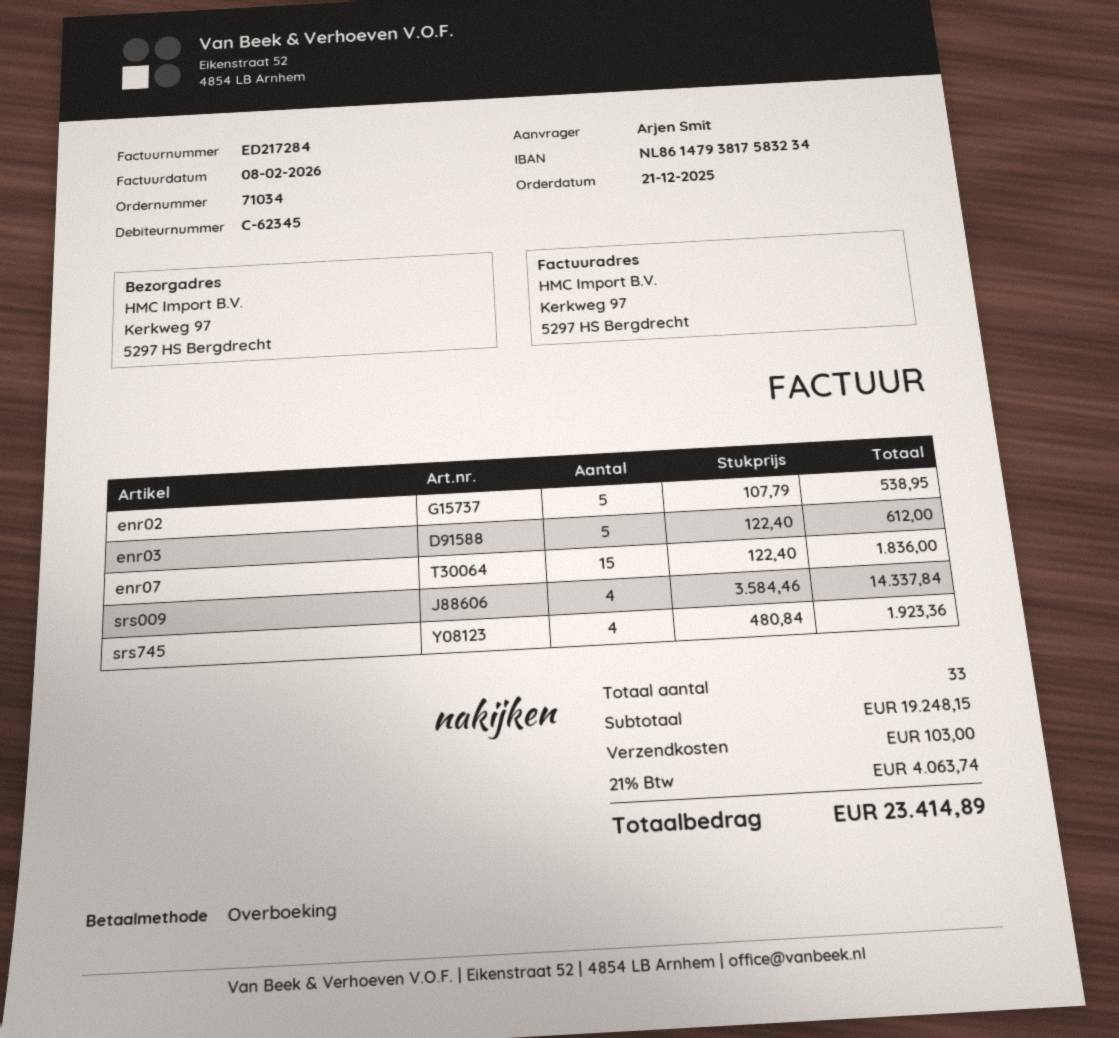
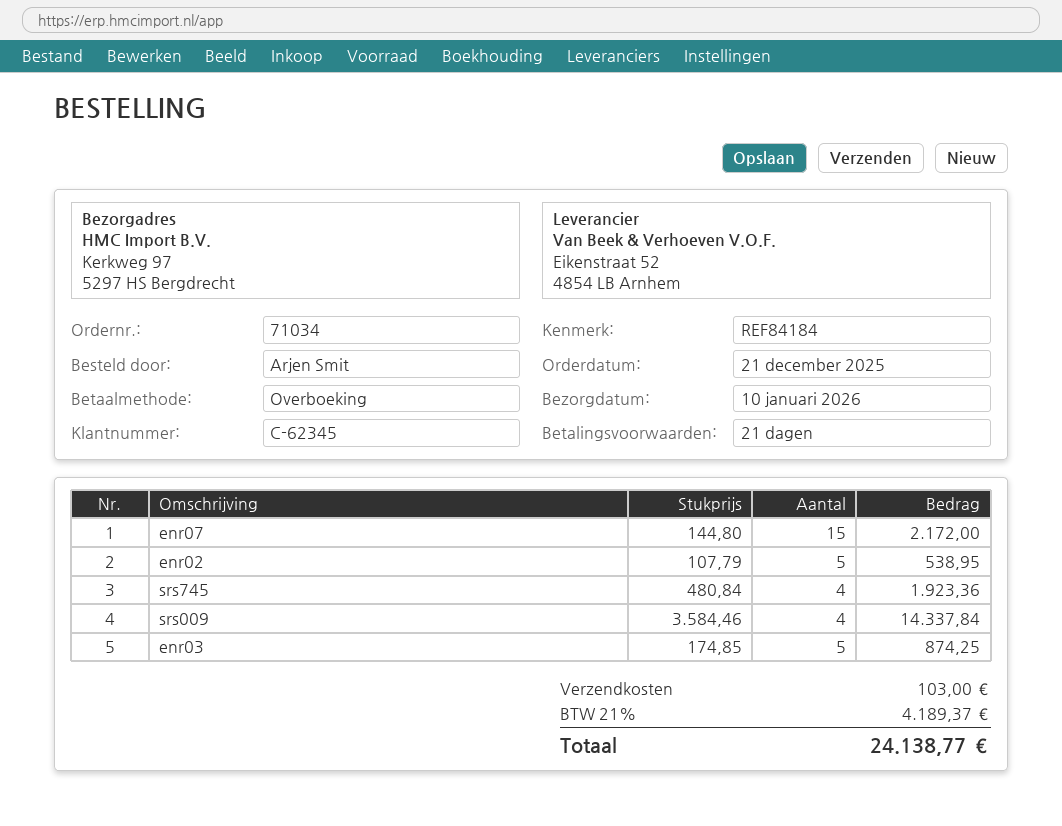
enr03: 5 x 122.40 = 612.00 -> 5 x 174.85 = 874.25
enr07: 15 x 122.40 = 1836.00 -> 15 x 144.80 = 2172.00
tax: 21% = 4063.74 -> 21% = 4189.37
total: 23414.89 -> 24138.77

